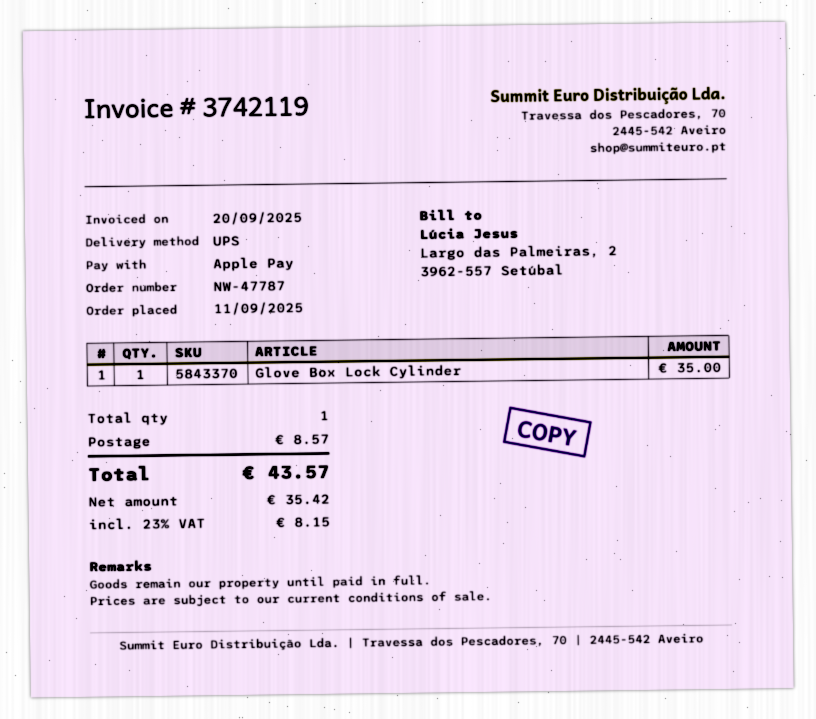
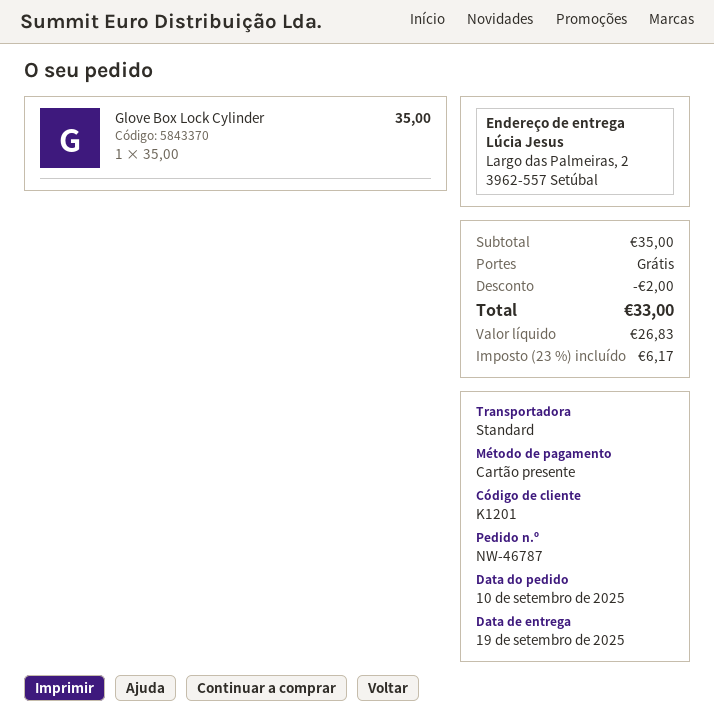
order number: NW-47787 -> NW-46787
order date: 2025-09-11 -> 2025-09-10
payment method: Apple Pay -> gift card
shipping method: UPS -> standard
discount: none -> 2.00
shipping: 8.57 -> 0.00
net: 35.42 -> 26.83
tax: 23% = 8.15 -> 23% = 6.17
total: 43.57 -> 33.00

